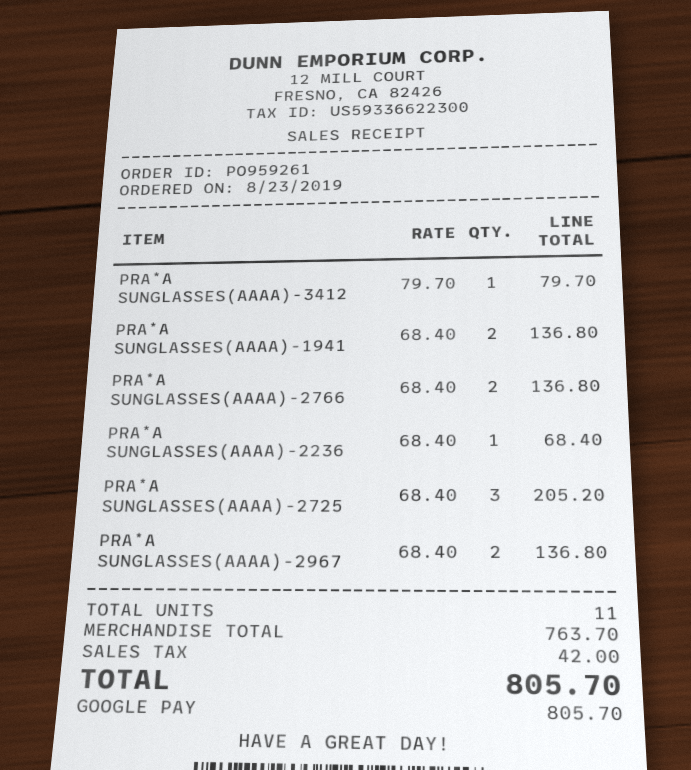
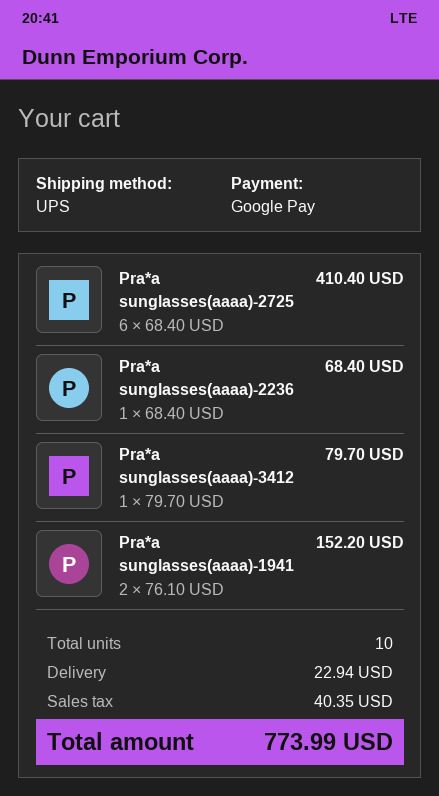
PRA*A SUNGLASSES(AAAA)-1941: 2 x 68.40 = 136.80 -> 2 x 76.10 = 152.20
PRA*A SUNGLASSES(AAAA)-2766: 2 x 68.40 = 136.80 -> none
PRA*A SUNGLASSES(AAAA)-2725: 3 x 68.40 = 205.20 -> 6 x 68.40 = 410.40
PRA*A SUNGLASSES(AAAA)-2967: 2 x 68.40 = 136.80 -> none
total quantity: 11 -> 10
shipping: none -> 22.94
tax: 42.00 -> 40.35
total: 805.70 -> 773.99

